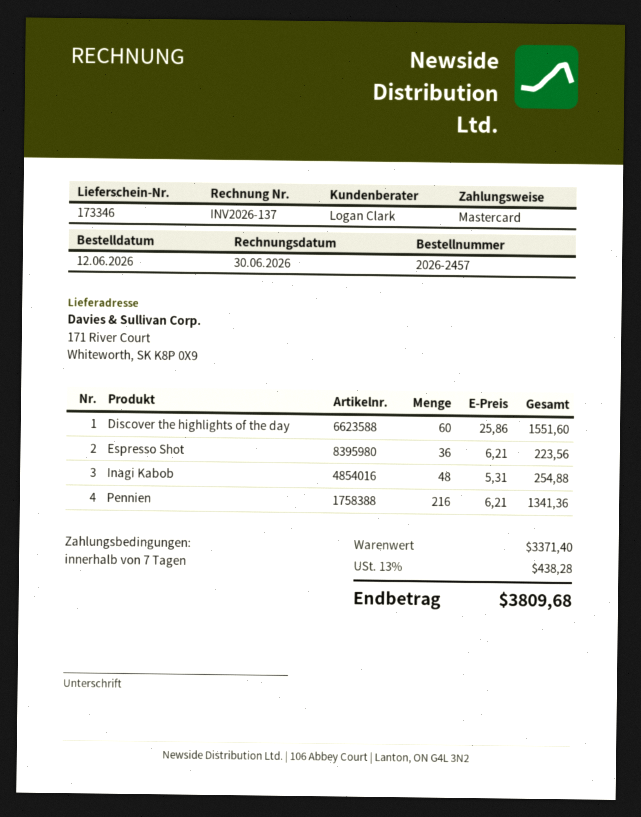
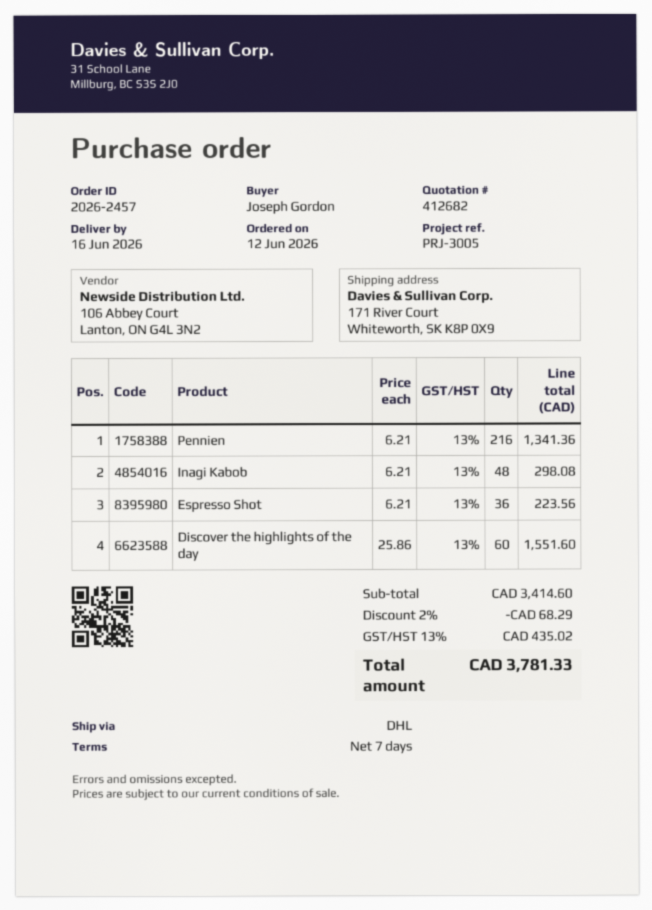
Inagi Kabob: 48 x 5.31 = 254.88 -> 48 x 6.21 = 298.08
subtotal: 3371.40 -> 3414.60
discount: none -> 2% = 68.29
tax: 13% = 438.28 -> 13% = 435.02
total: 3809.68 -> 3781.33

